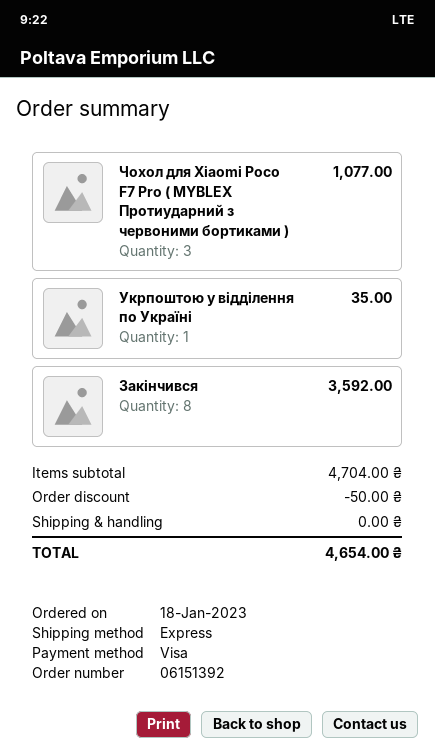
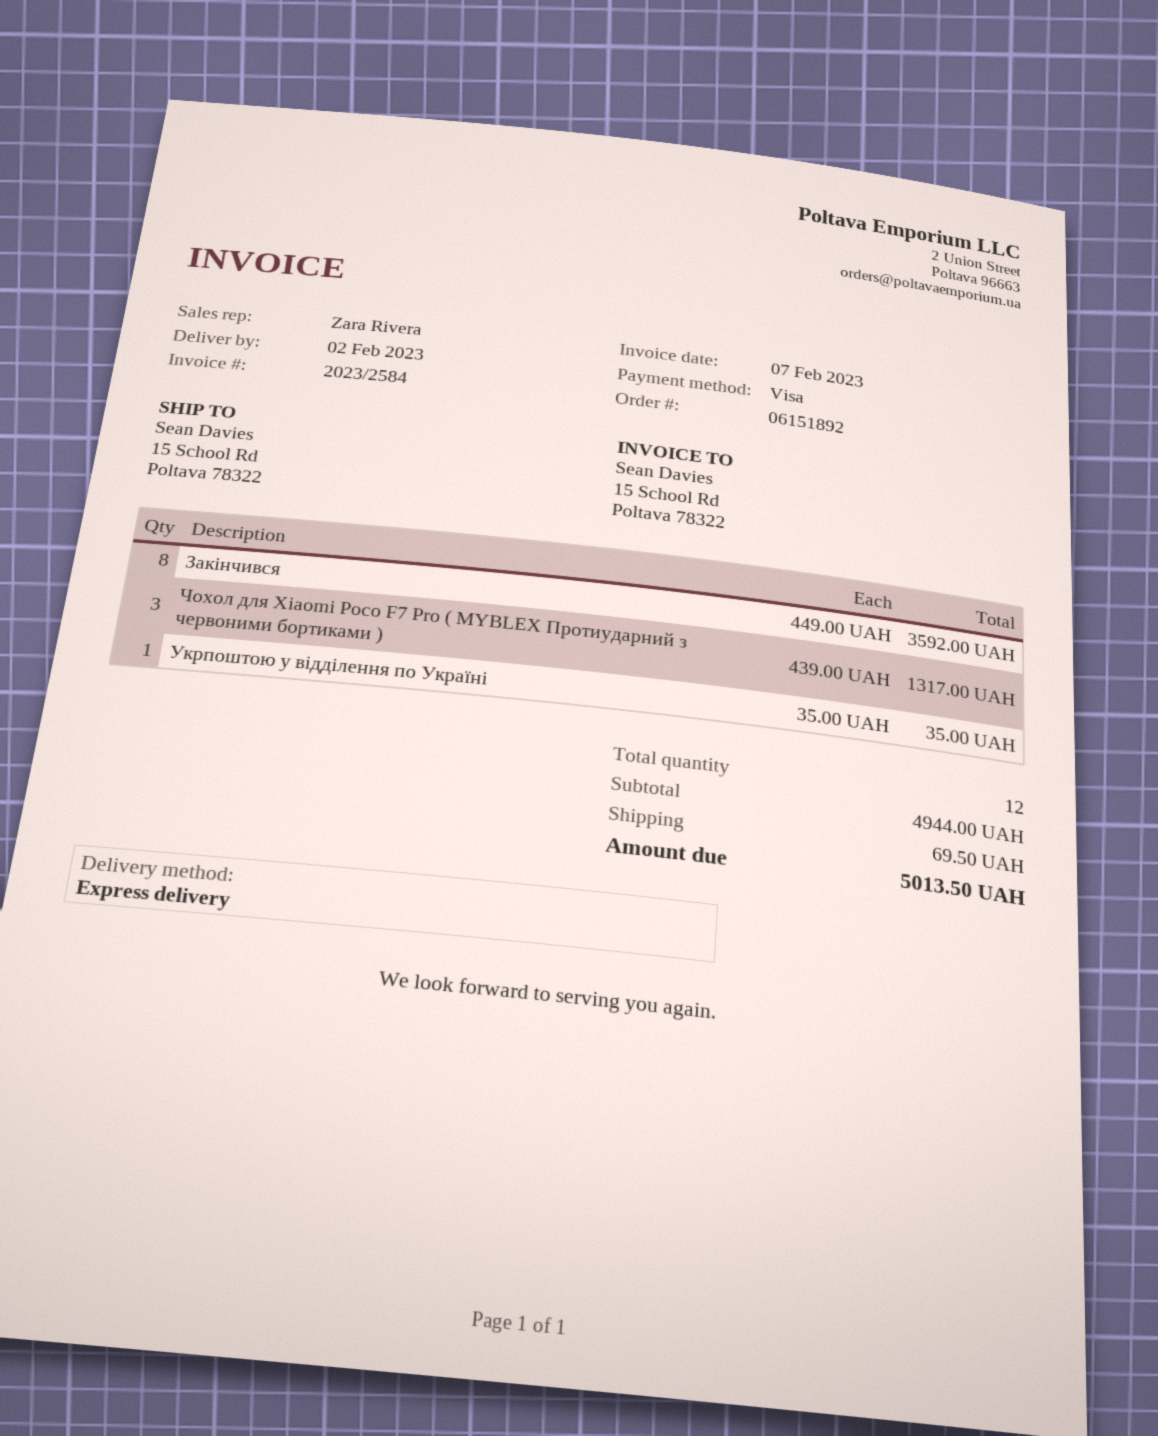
order number: 06151392 -> 06151892
Чохол для Xiaomi Poco F7 Pro ( MYBLEX Протиударний з червоними бортиками ): 3 for 1077.00 -> 3 for 1317.00
subtotal: 4704.00 -> 4944.00
discount: 50.00 -> none
shipping: 0.00 -> 69.50
total: 4654.00 -> 5013.50

